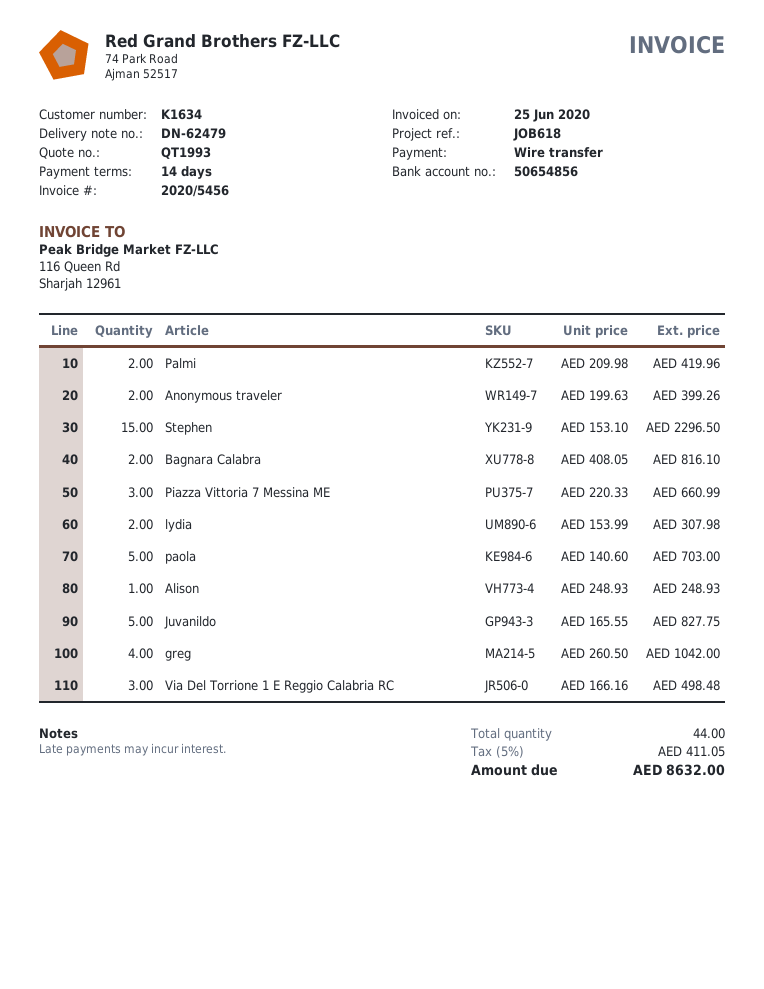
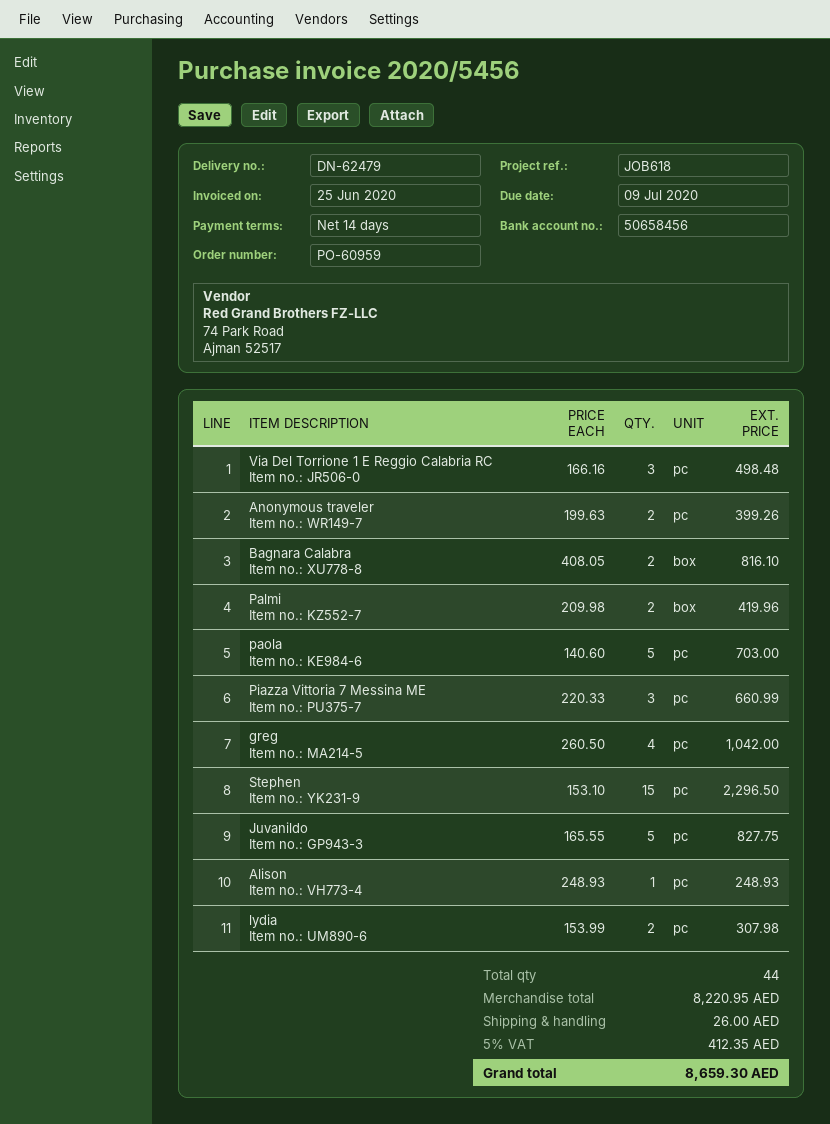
bank account: 50654856 -> 50658456
shipping: none -> 26.00
tax: 5% = 411.05 -> 5% = 412.35
total: 8632.00 -> 8659.30

